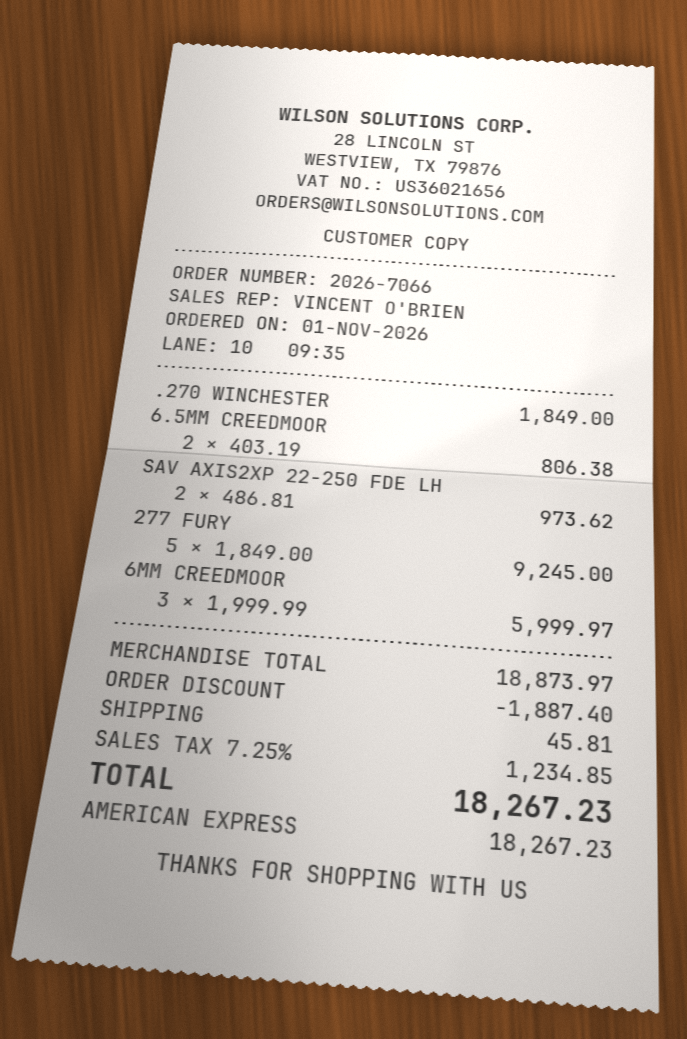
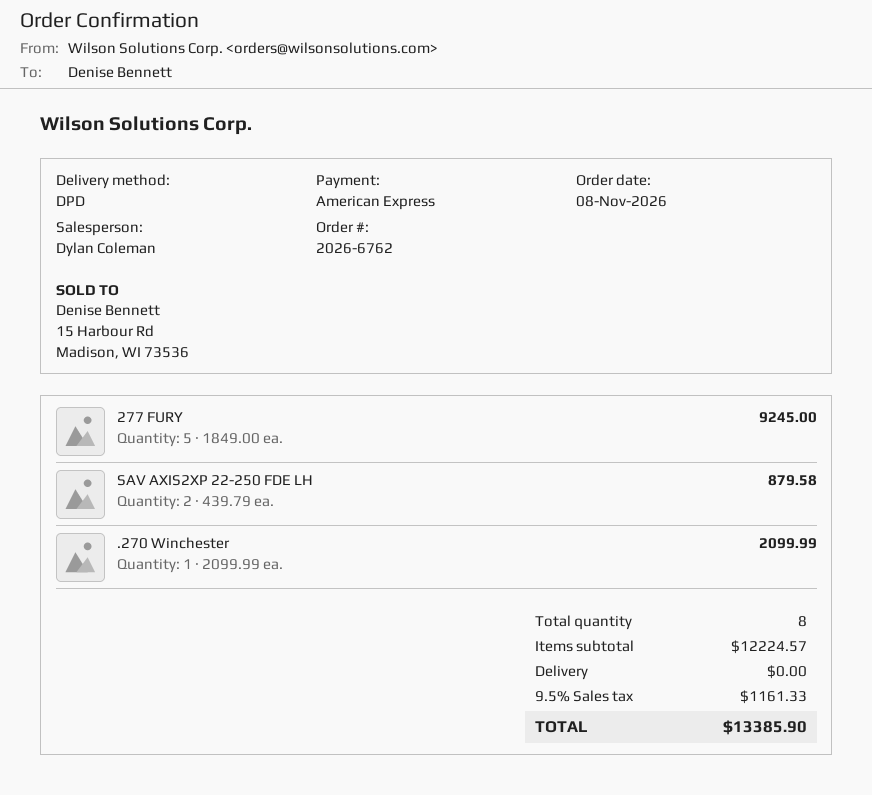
order number: 2026-7066 -> 2026-6762
order date: 2026-11-01 -> 2026-11-08
sales rep: VINCENT O'BRIEN -> Dylan Coleman
.270 WINCHESTER: 1 x 1849.00 = 1849.00 -> 1 x 2099.99 = 2099.99
6.5MM CREEDMOOR: 2 x 403.19 = 806.38 -> none
SAV AXIS2XP 22-250 FDE LH: 2 x 486.81 = 973.62 -> 2 x 439.79 = 879.58
6MM CREEDMOOR: 3 x 1999.99 = 5999.97 -> none
subtotal: 18873.97 -> 12224.57
discount: 1887.40 -> none
shipping: 45.81 -> 0.00
tax: 7.25% = 1234.85 -> 9.5% = 1161.33
total: 18267.23 -> 13385.90

